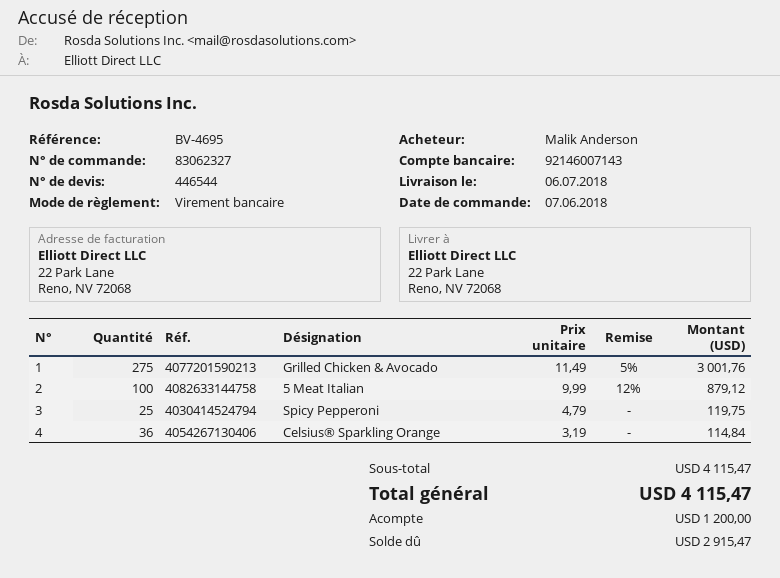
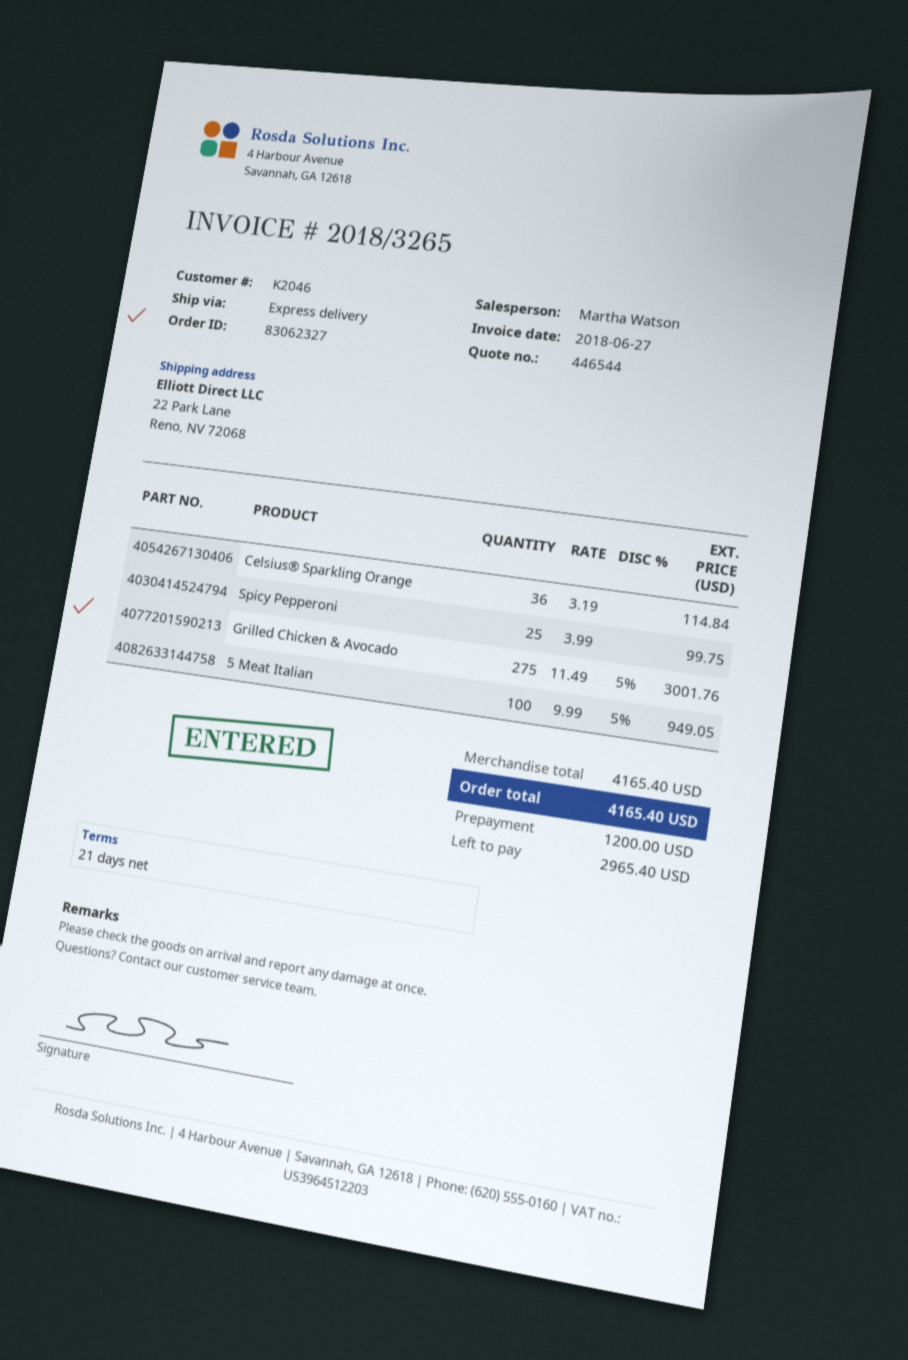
5 Meat Italian: 100 x 9.99 - 12% = 879.12 -> 100 x 9.99 - 5% = 949.05
Spicy Pepperoni: 25 x 4.79 = 119.75 -> 25 x 3.99 = 99.75
subtotal: 4115.47 -> 4165.40
total: 4115.47 -> 4165.40
balance: 2915.47 -> 2965.40

